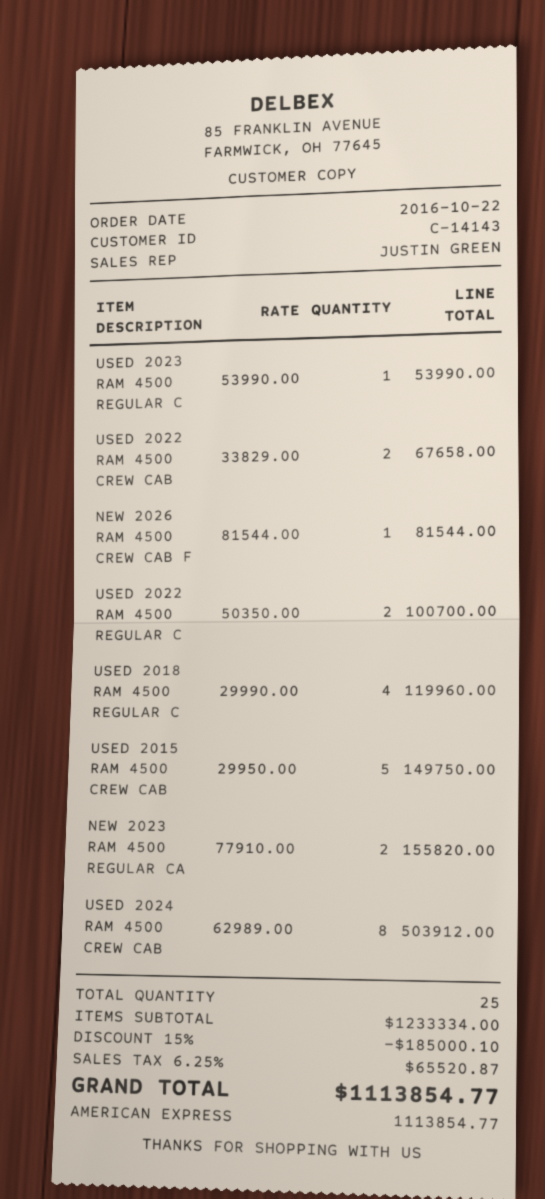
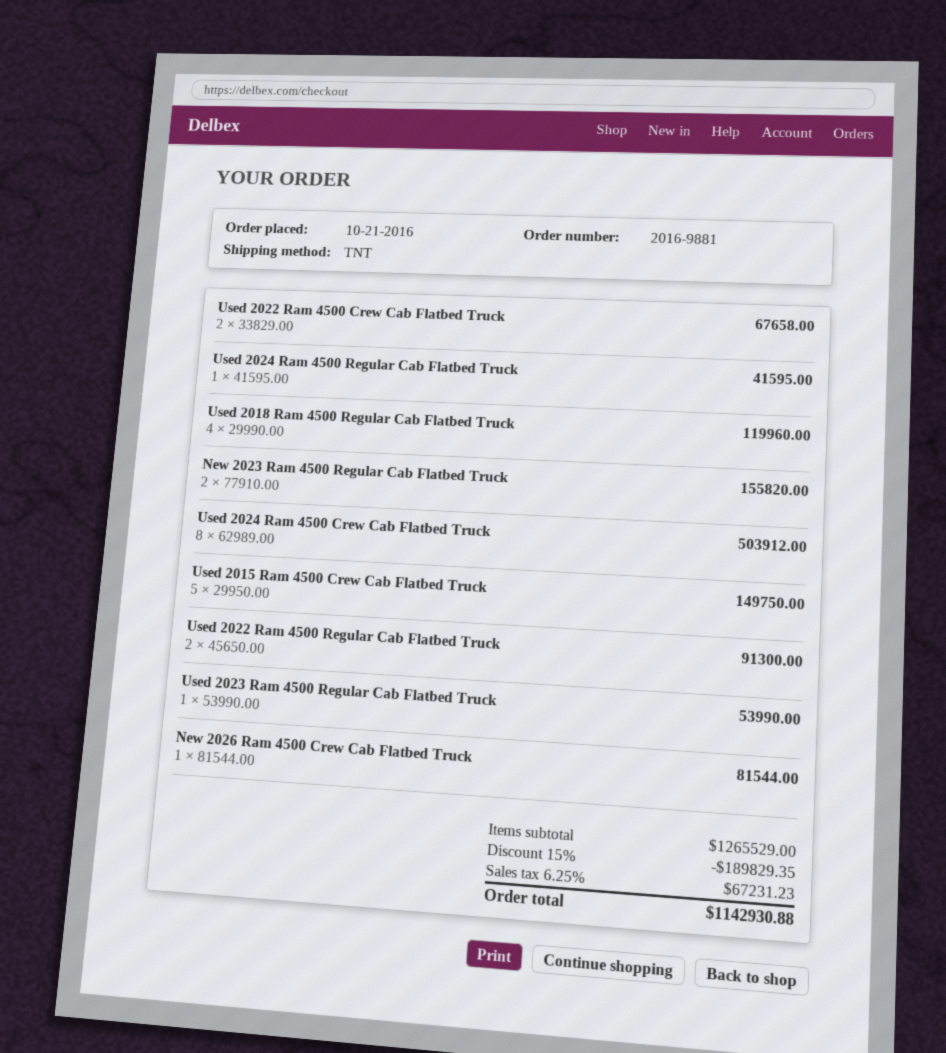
order date: 2016-10-22 -> 2016-10-21
USED 2022 RAM 4500 REGULAR C: 2 x 50350.00 = 100700.00 -> 2 x 45650.00 = 91300.00
Used 2024 Ram 4500 Regular Cab Flatbed Truck: none -> 1 x 41595.00 = 41595.00
subtotal: 1233334.00 -> 1265529.00
discount: 15% = 185000.10 -> 15% = 189829.35
tax: 6.25% = 65520.87 -> 6.25% = 67231.23
total: 1113854.77 -> 1142930.88

